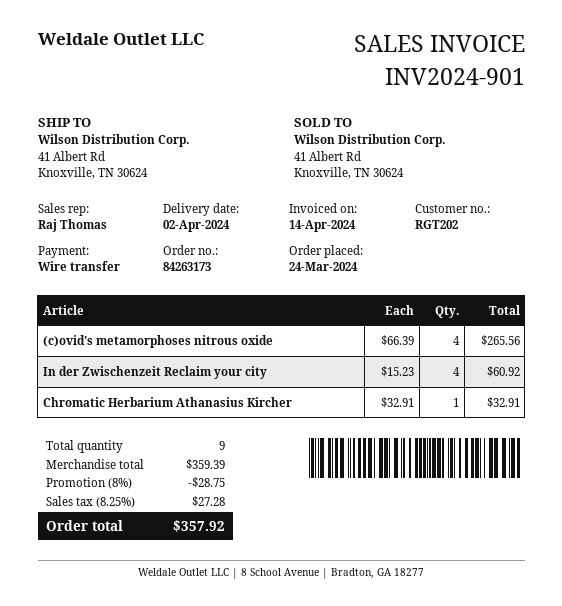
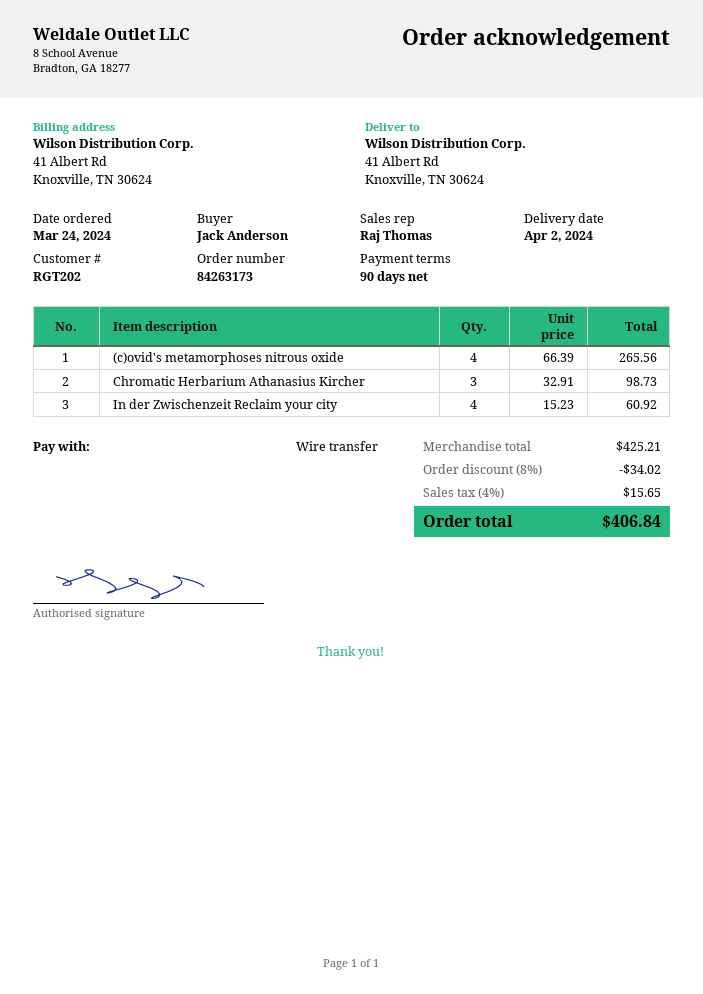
Chromatic Herbarium Athanasius Kircher: 1 x 32.91 = 32.91 -> 3 x 32.91 = 98.73
subtotal: 359.39 -> 425.21
discount: 8% = 28.75 -> 8% = 34.02
tax: 8.25% = 27.28 -> 4% = 15.65
total: 357.92 -> 406.84

